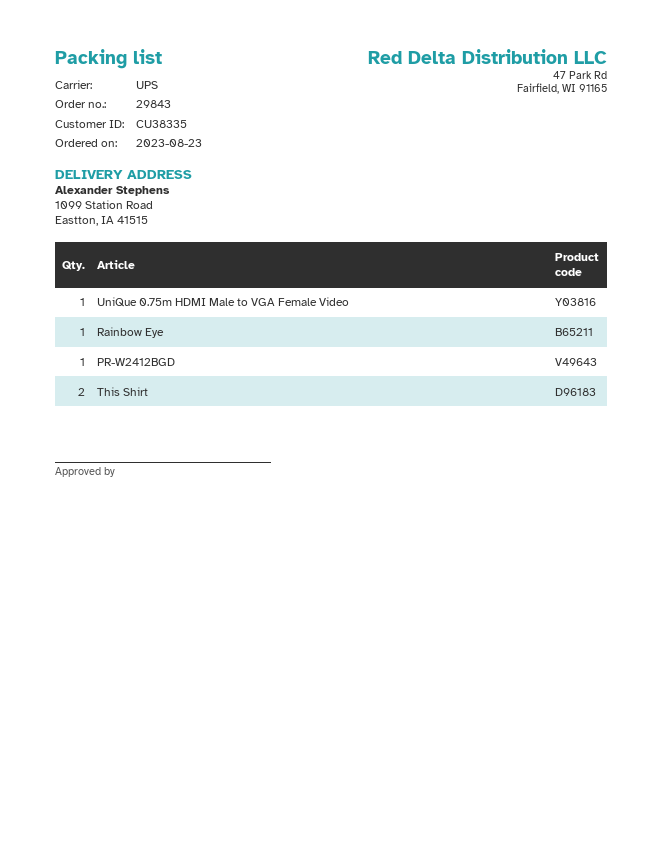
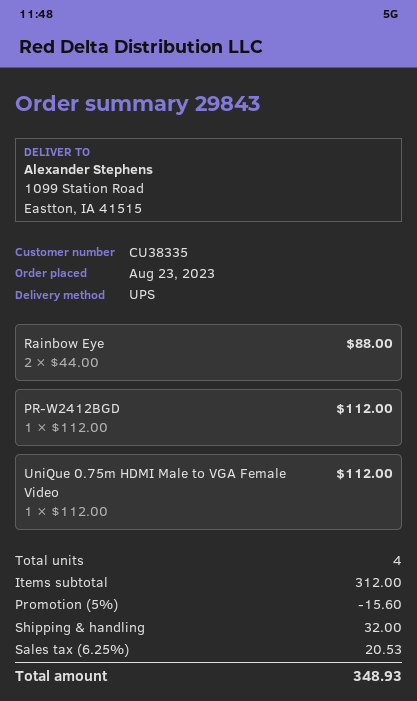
Rainbow Eye: 1 -> 2
This Shirt: 2 -> none

